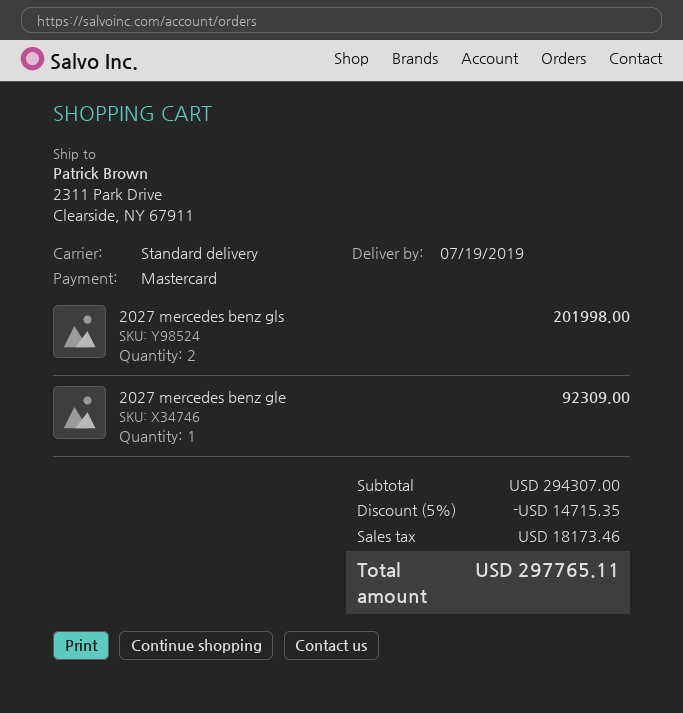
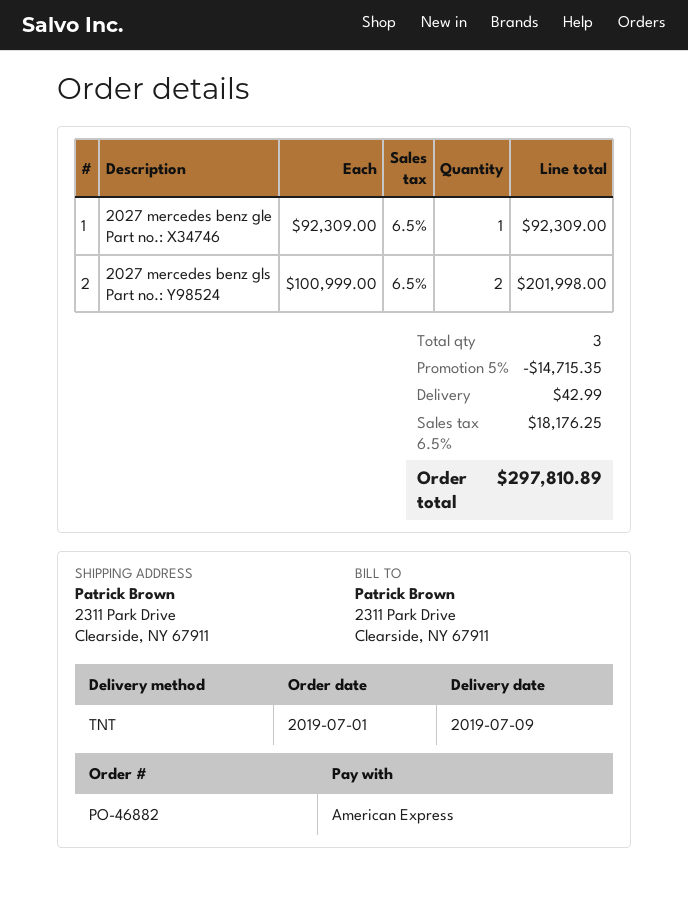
delivery date: 2019-07-19 -> 2019-07-09
payment method: Mastercard -> American Express
shipping method: standard -> TNT
shipping: none -> 42.99
tax: 18173.46 -> 18176.25
total: 297765.11 -> 297810.89

